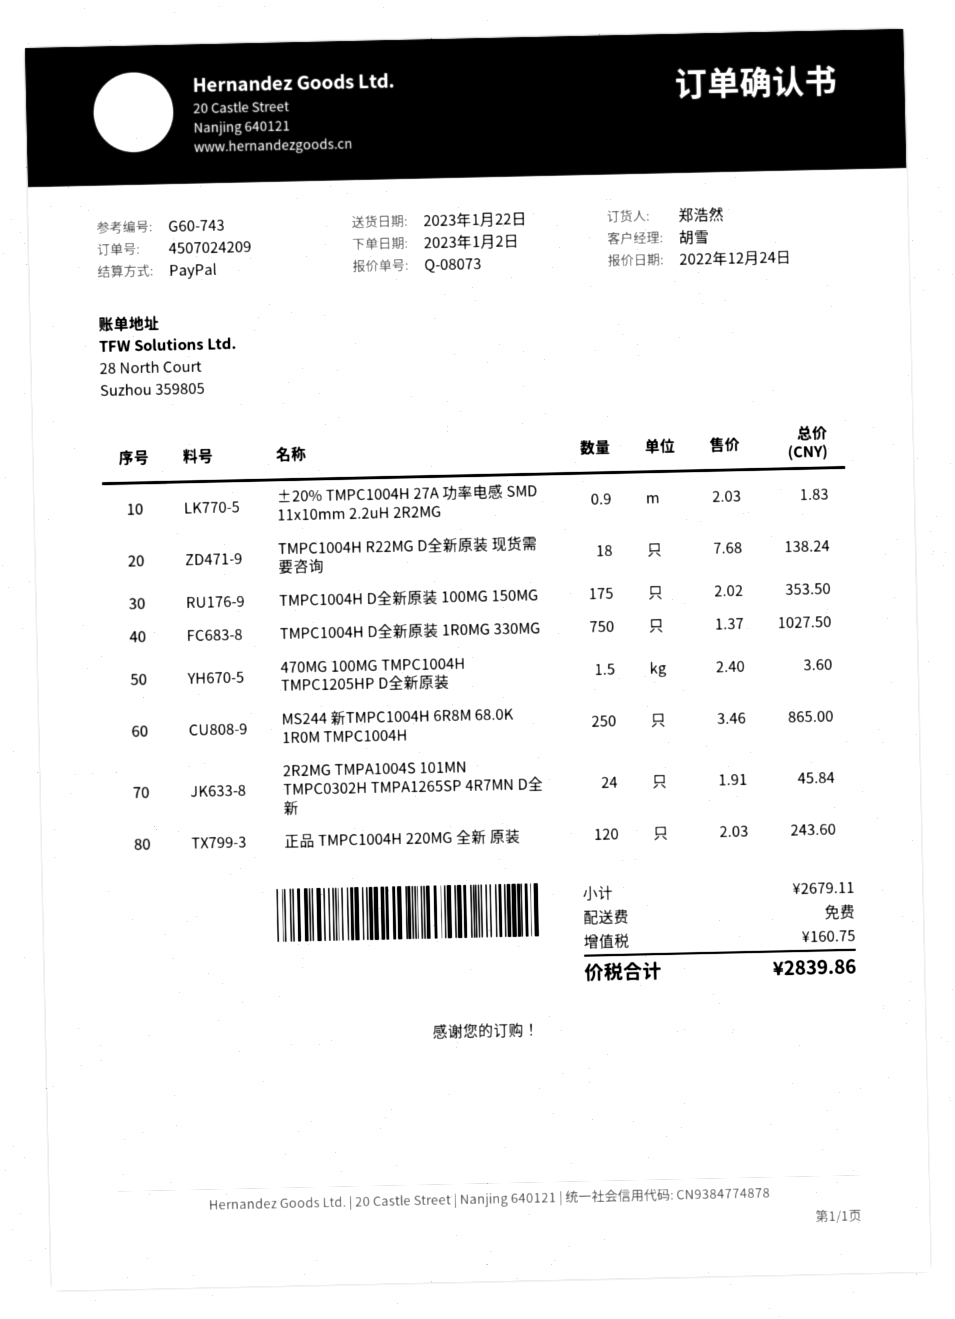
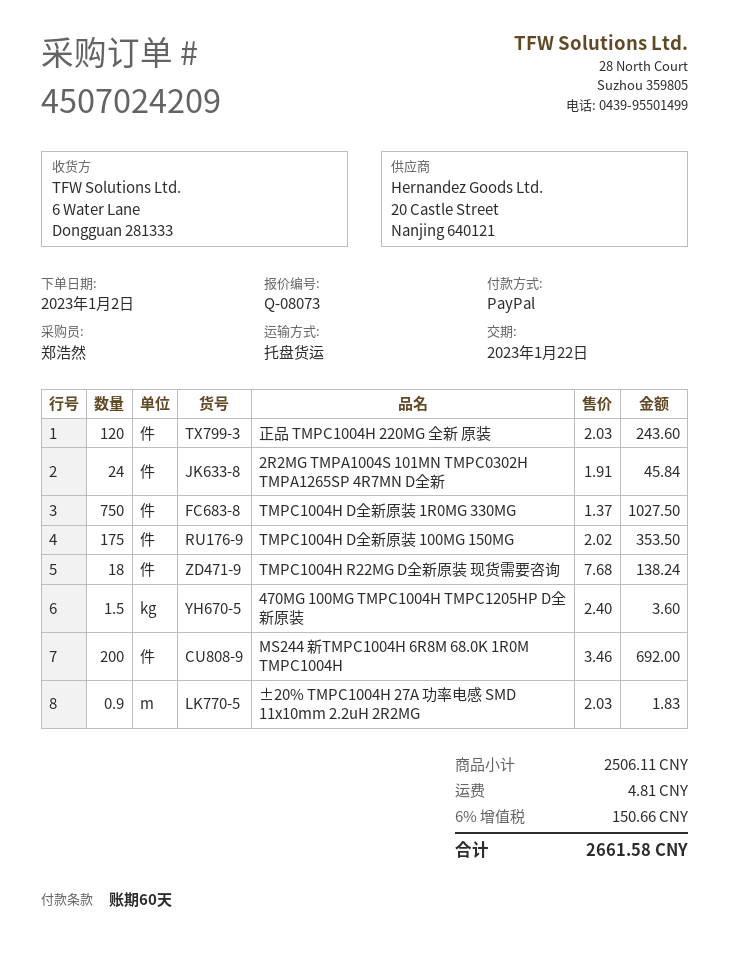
MS244 新TMPC1004H 6R8M 68.0K 1R0M TMPC1004H: 250 x 3.46 = 865.00 -> 200 x 3.46 = 692.00
subtotal: 2679.11 -> 2506.11
shipping: 0.00 -> 4.81
tax: 160.75 -> 150.66
total: 2839.86 -> 2661.58

